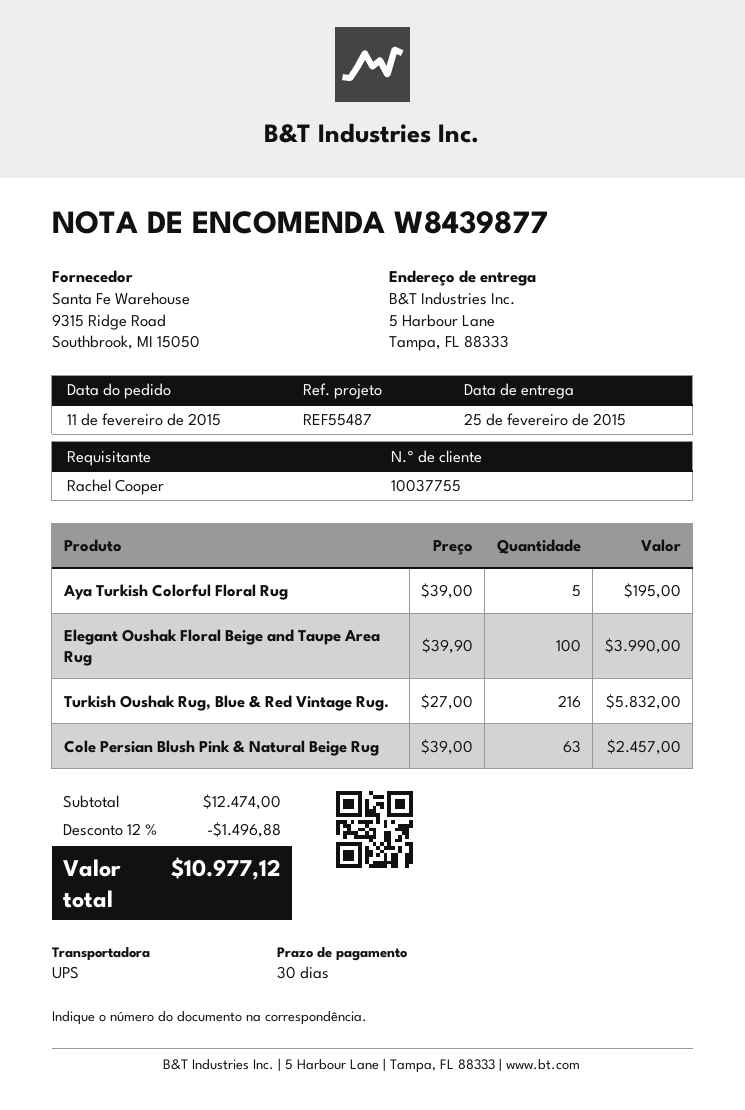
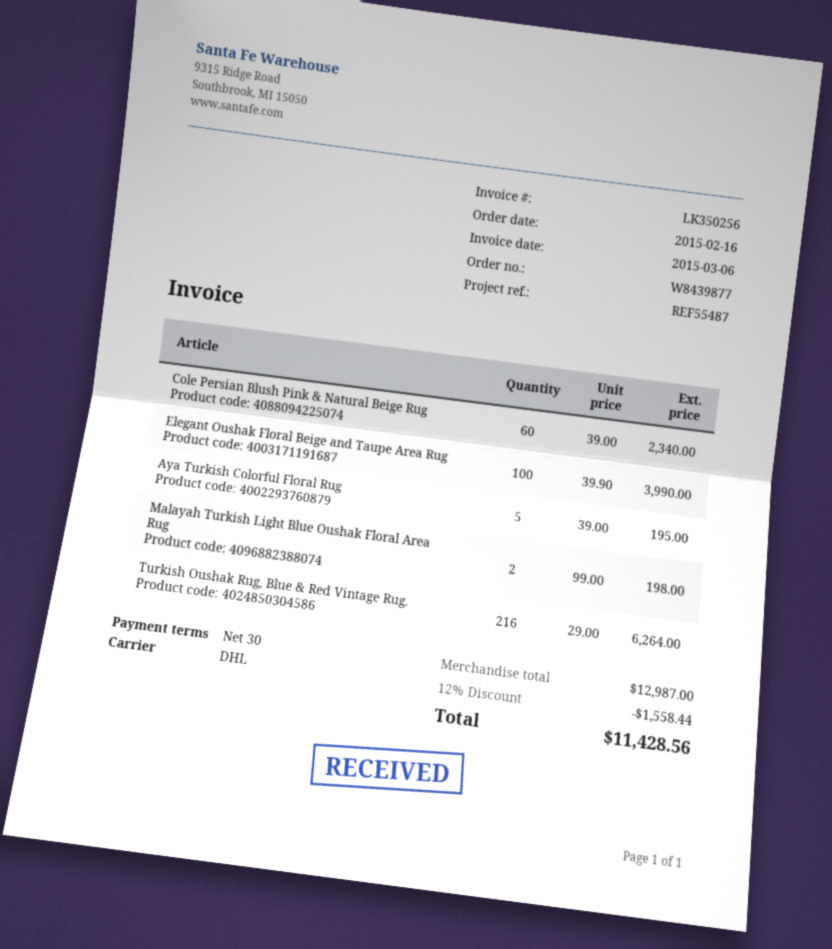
order date: 2015-02-11 -> 2015-02-16
shipping method: UPS -> DHL
Turkish Oushak Rug, Blue & Red Vintage Rug.: 216 x 27.00 = 5832.00 -> 216 x 29.00 = 6264.00
Cole Persian Blush Pink & Natural Beige Rug: 63 x 39.00 = 2457.00 -> 60 x 39.00 = 2340.00
Malayah Turkish Light Blue Oushak Floral Area Rug: none -> 2 x 99.00 = 198.00
subtotal: 12474.00 -> 12987.00
discount: 12% = 1496.88 -> 12% = 1558.44
total: 10977.12 -> 11428.56

